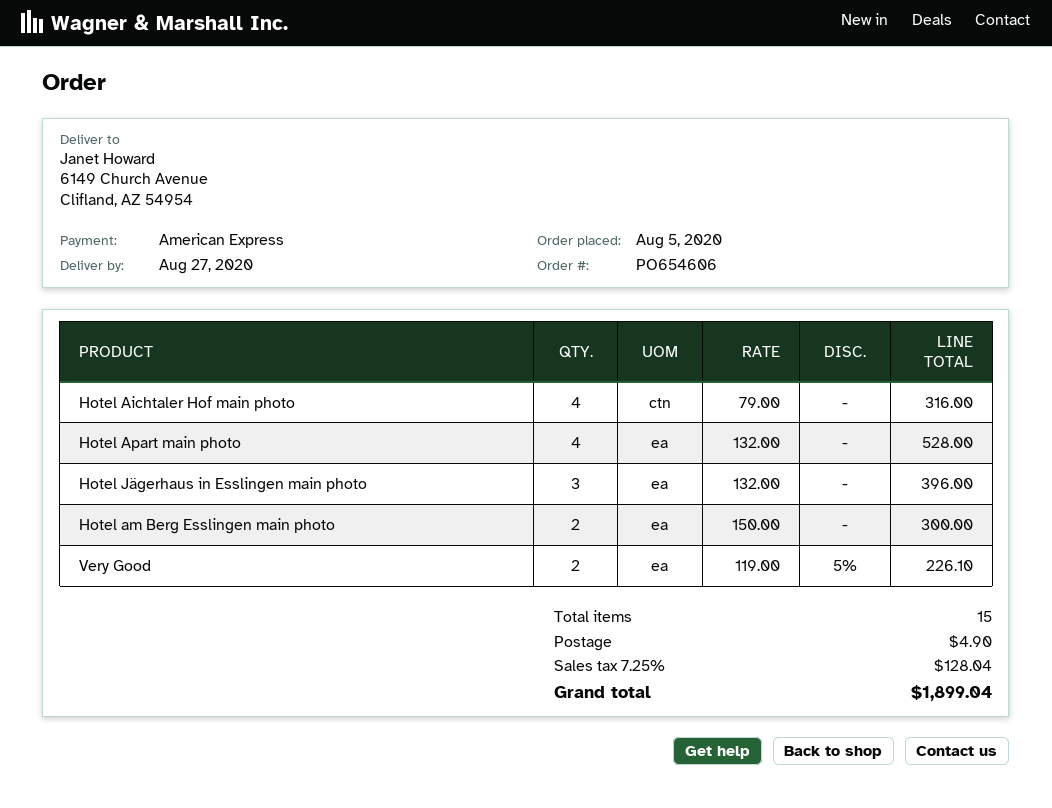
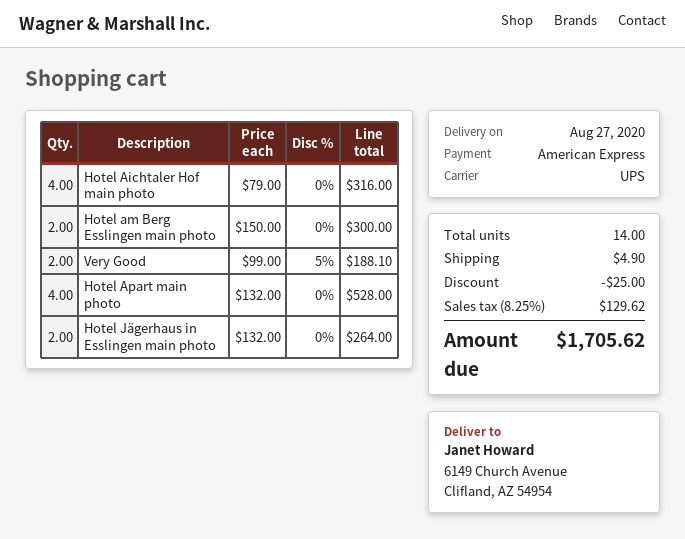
Hotel Jägerhaus in Esslingen main photo: 3 x 132.00 = 396.00 -> 2 x 132.00 = 264.00
Very Good: 2 x 119.00 - 5% = 226.10 -> 2 x 99.00 - 5% = 188.10
total quantity: 15 -> 14
discount: none -> 25.00
tax: 7.25% = 128.04 -> 8.25% = 129.62
total: 1899.04 -> 1705.62

